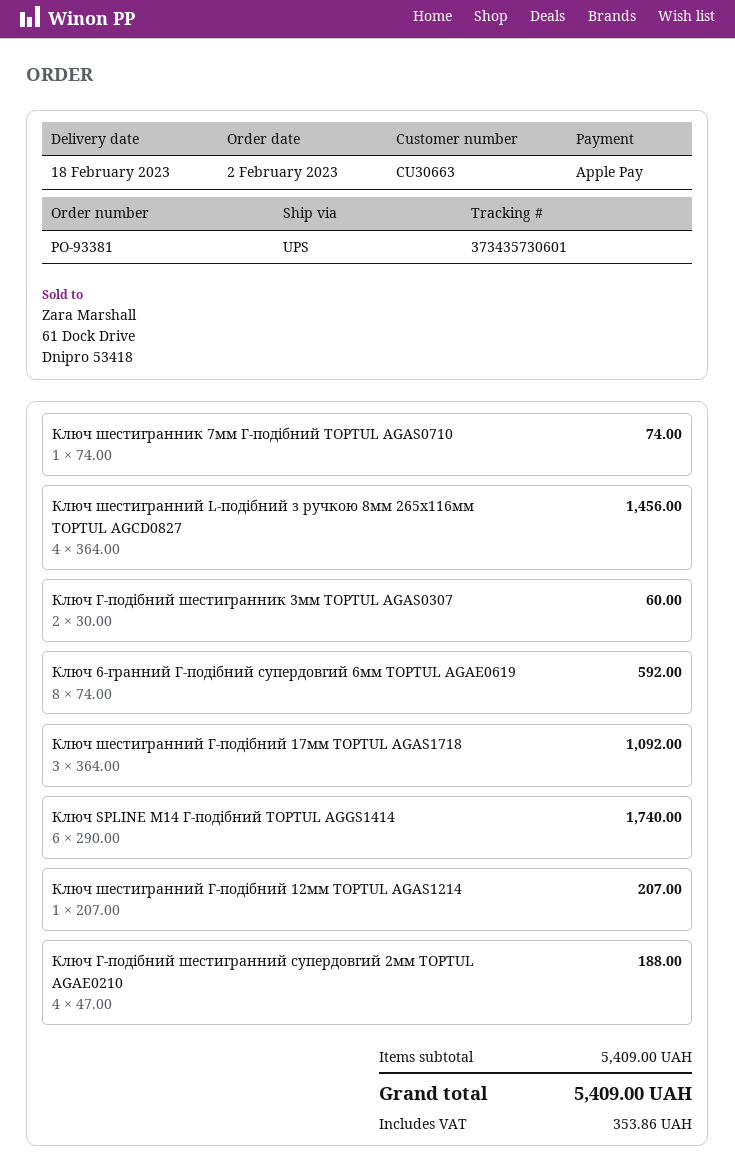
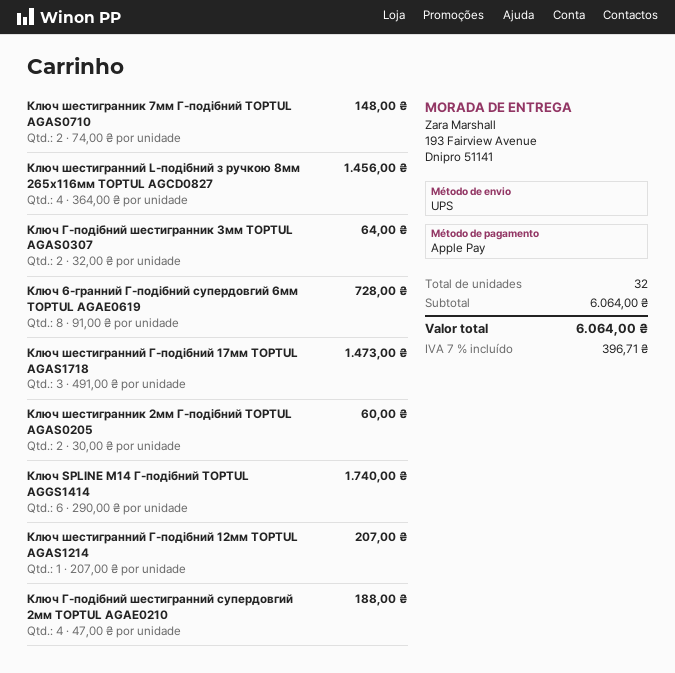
Ключ шестигранник 7мм Г-подібний TOPTUL AGAS0710: 1 x 74.00 = 74.00 -> 2 x 74.00 = 148.00
Ключ Г-подібний шестигранник 3мм TOPTUL AGAS0307: 2 x 30.00 = 60.00 -> 2 x 32.00 = 64.00
Ключ 6-гранний Г-подібний супердовгий 6мм TOPTUL AGAE0619: 8 x 74.00 = 592.00 -> 8 x 91.00 = 728.00
Ключ шестигранний Г-подібний 17мм TOPTUL AGAS1718: 3 x 364.00 = 1092.00 -> 3 x 491.00 = 1473.00
Ключ шестигранник 2мм Г-подібний TOPTUL AGAS0205: none -> 2 x 30.00 = 60.00
subtotal: 5409.00 -> 6064.00
tax: 353.86 -> 396.71
total: 5409.00 -> 6064.00

